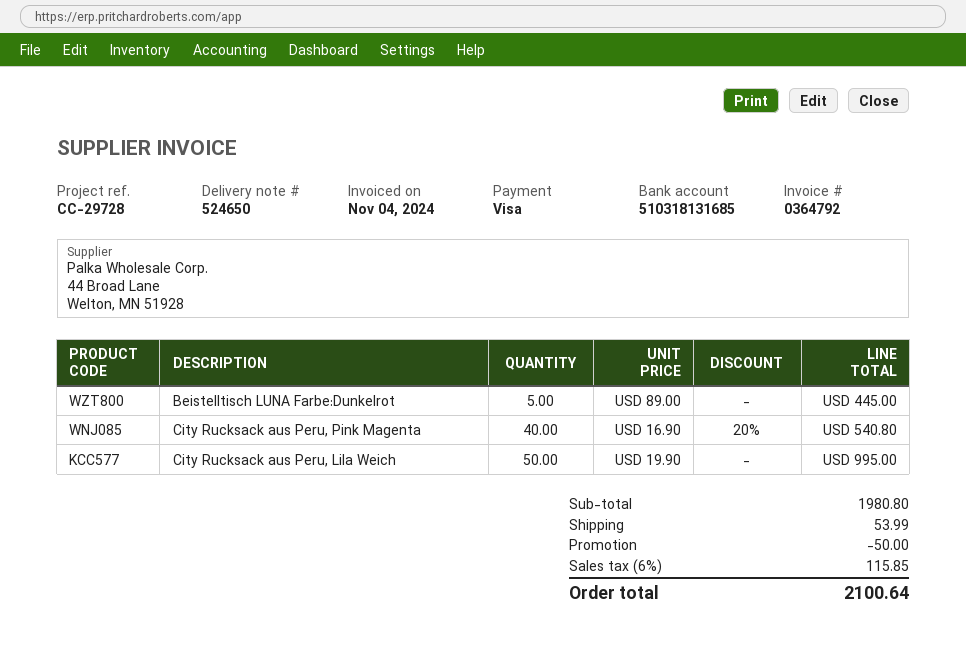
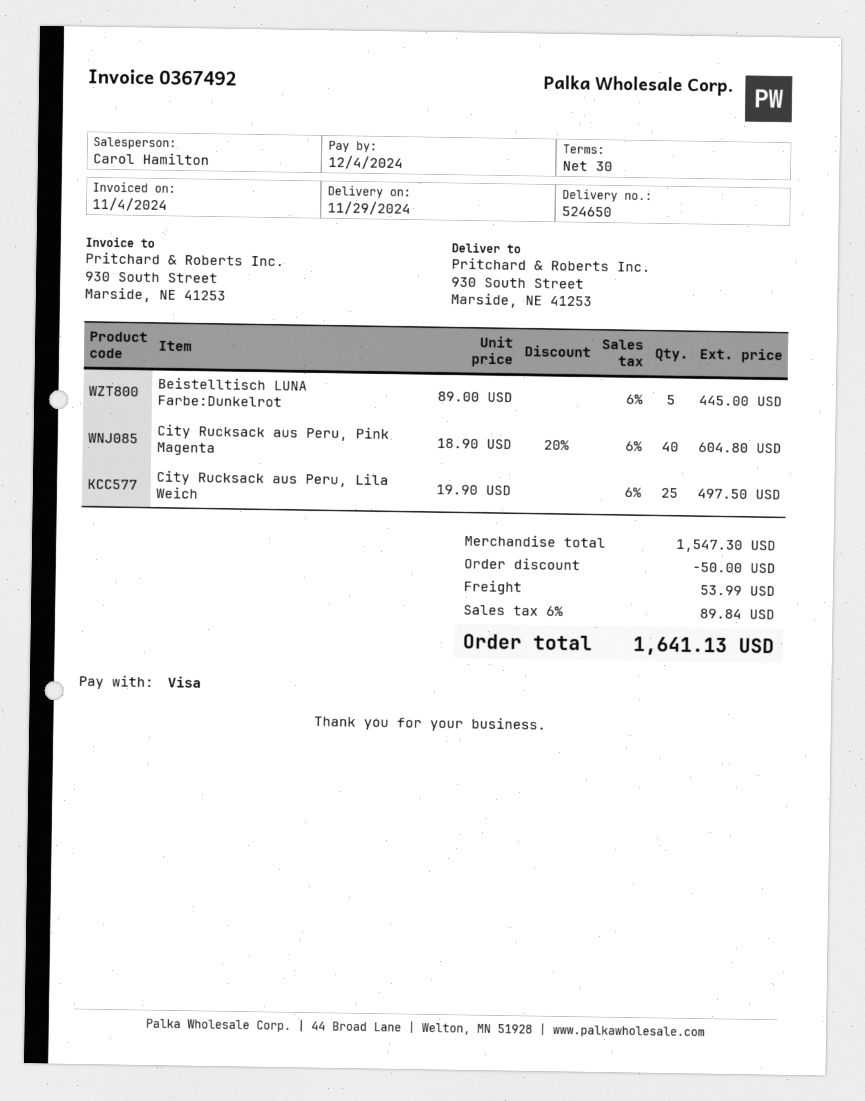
invoice number: 0364792 -> 0367492
City Rucksack aus Peru, Pink Magenta: 40 x 16.90 - 20% = 540.80 -> 40 x 18.90 - 20% = 604.80
City Rucksack aus Peru, Lila Weich: 50 x 19.90 = 995.00 -> 25 x 19.90 = 497.50
subtotal: 1980.80 -> 1547.30
tax: 6% = 115.85 -> 6% = 89.84
total: 2100.64 -> 1641.13

